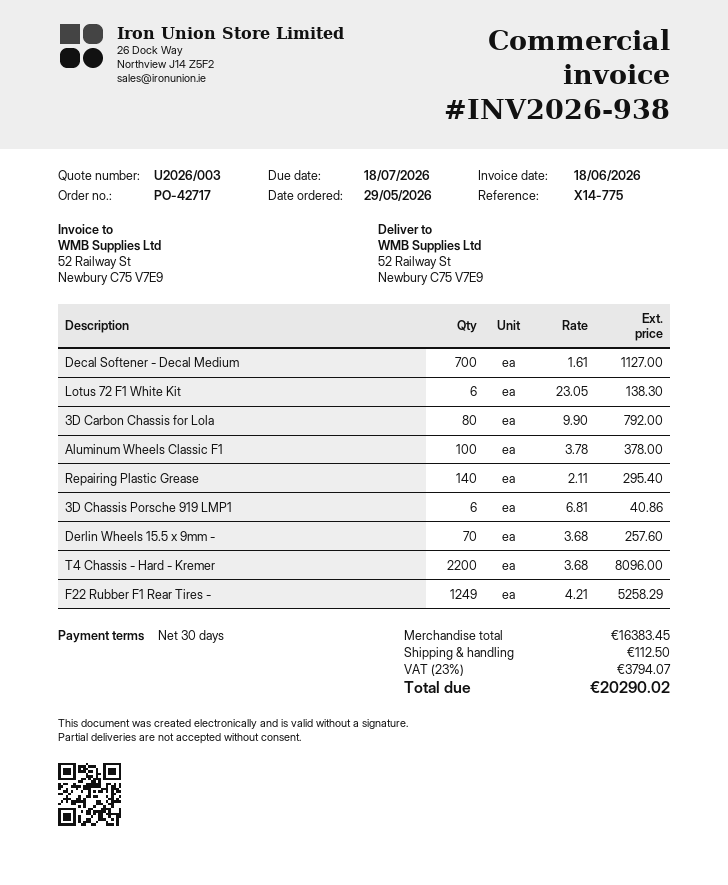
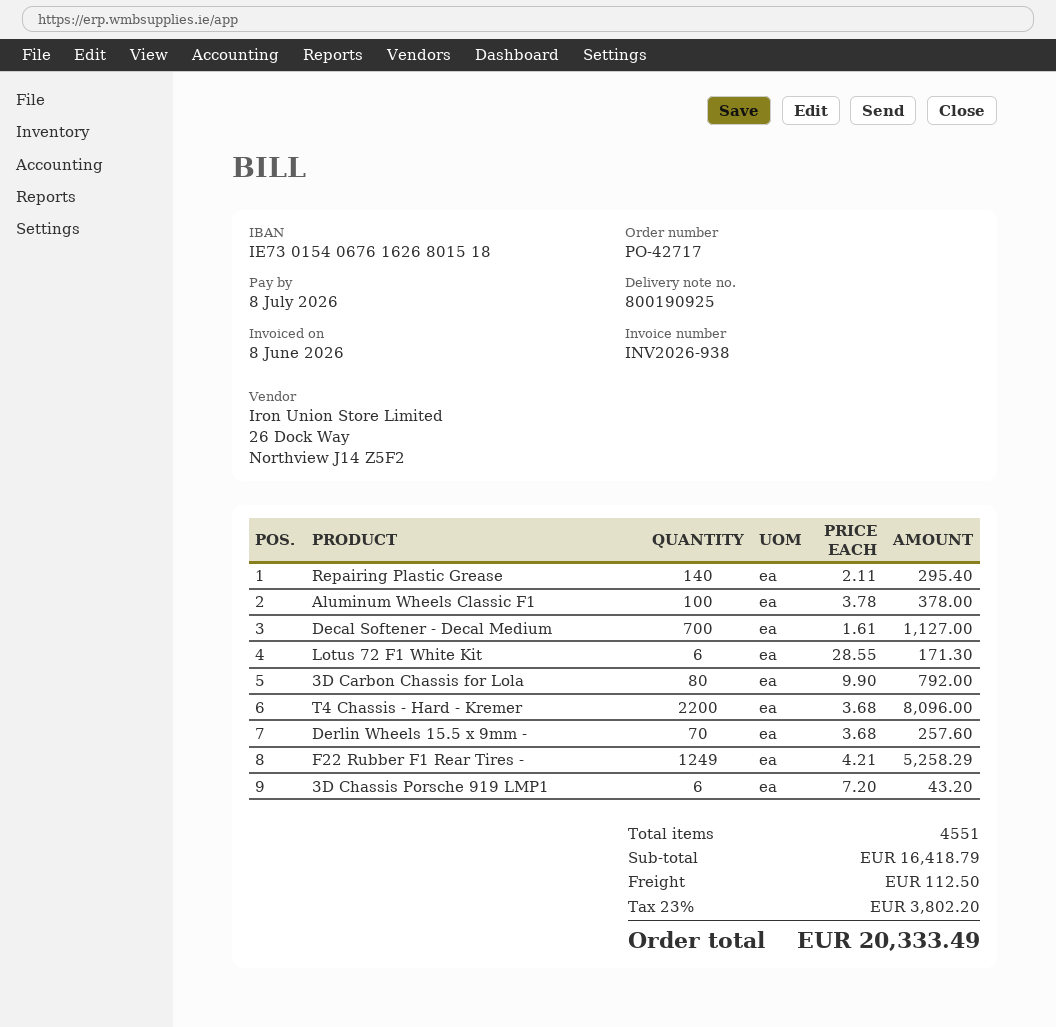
invoice date: 2026-06-18 -> 2026-06-08
due date: 2026-07-18 -> 2026-07-08
Lotus 72 F1 White Kit: 6 x 23.05 = 138.30 -> 6 x 28.55 = 171.30
3D Chassis Porsche 919 LMP1: 6 x 6.81 = 40.86 -> 6 x 7.20 = 43.20
subtotal: 16383.45 -> 16418.79
tax: 23% = 3794.07 -> 23% = 3802.20
total: 20290.02 -> 20333.49

